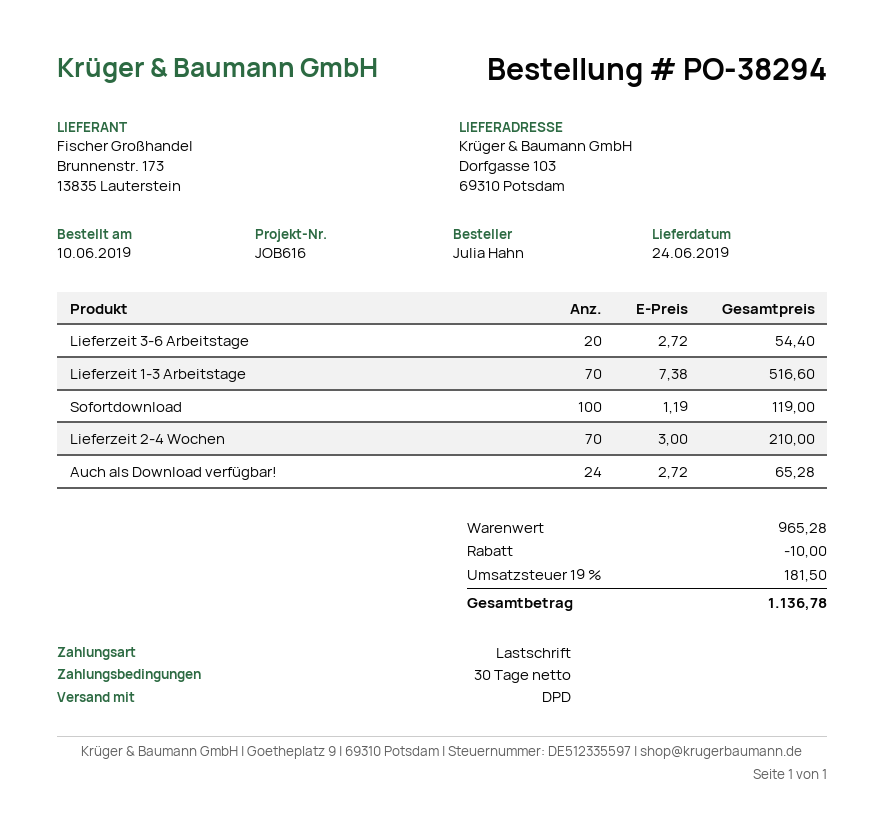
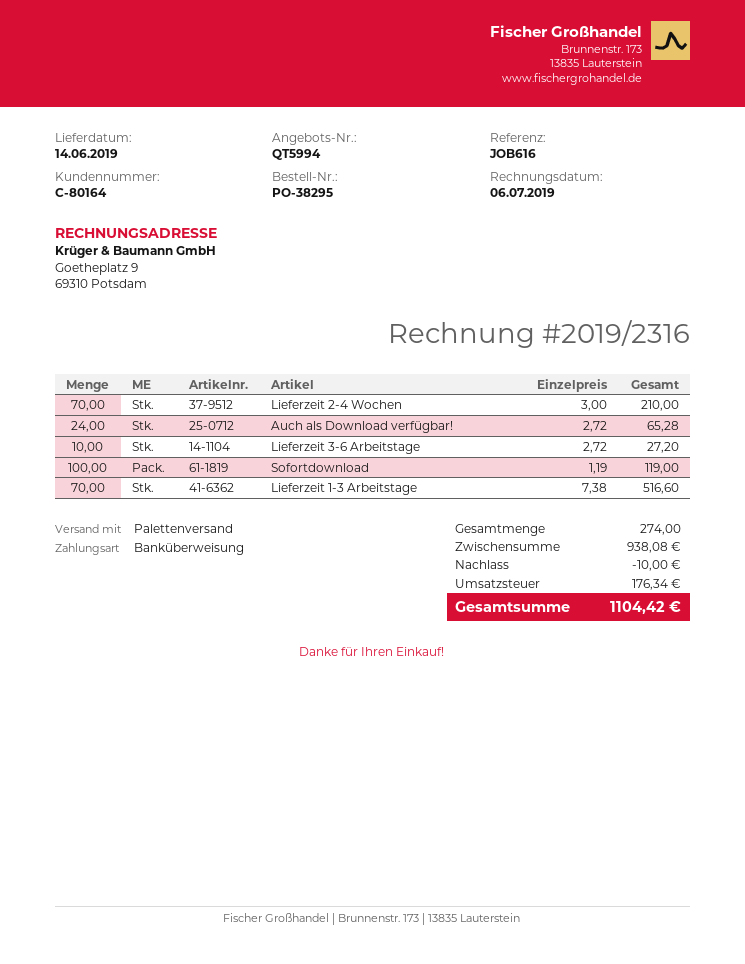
order number: PO-38294 -> PO-38295
delivery date: 2019-06-24 -> 2019-06-14
payment method: direct debit -> bank transfer
shipping method: DPD -> pallet freight
Lieferzeit 3-6 Arbeitstage: 20 x 2.72 = 54.40 -> 10 x 2.72 = 27.20
subtotal: 965.28 -> 938.08
tax: 181.50 -> 176.34
total: 1136.78 -> 1104.42

